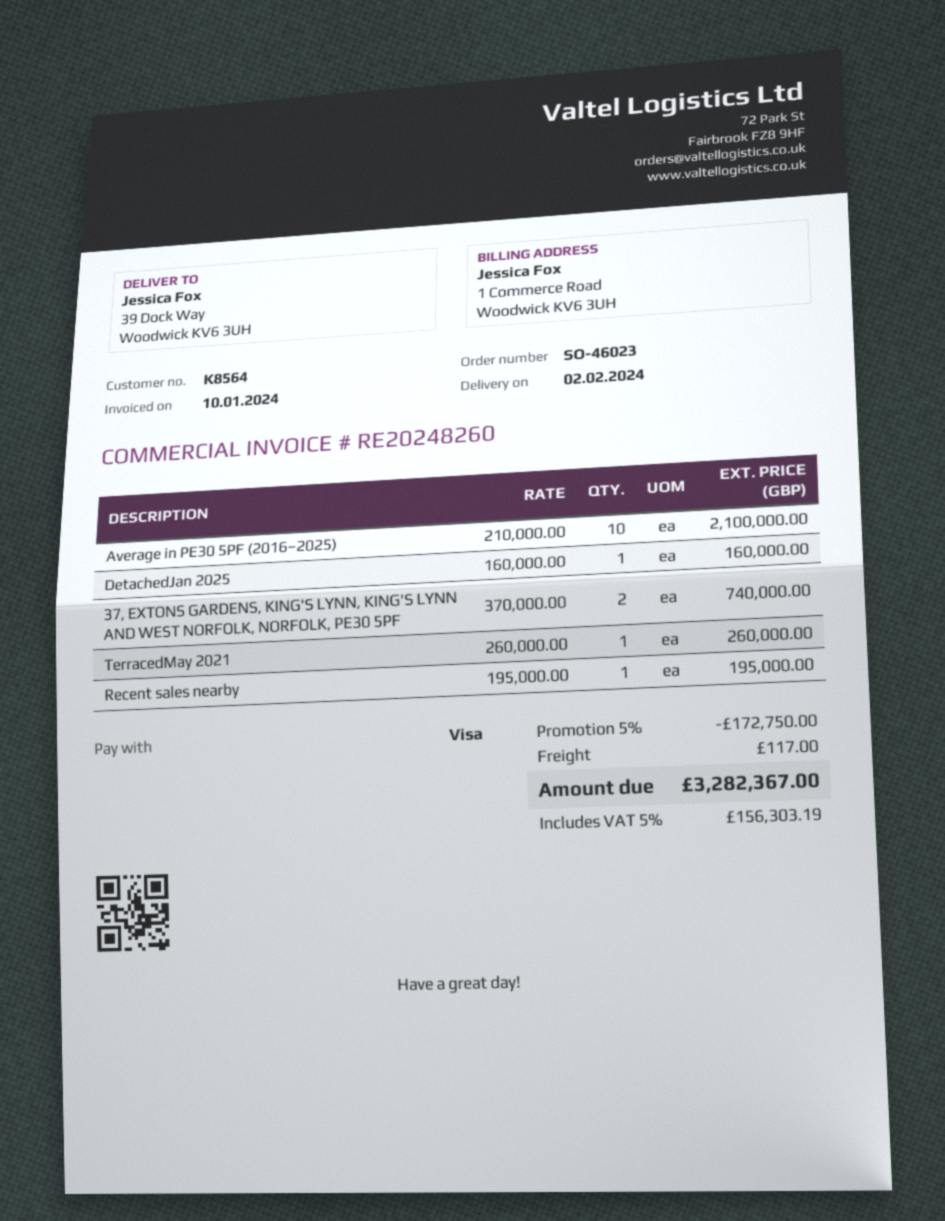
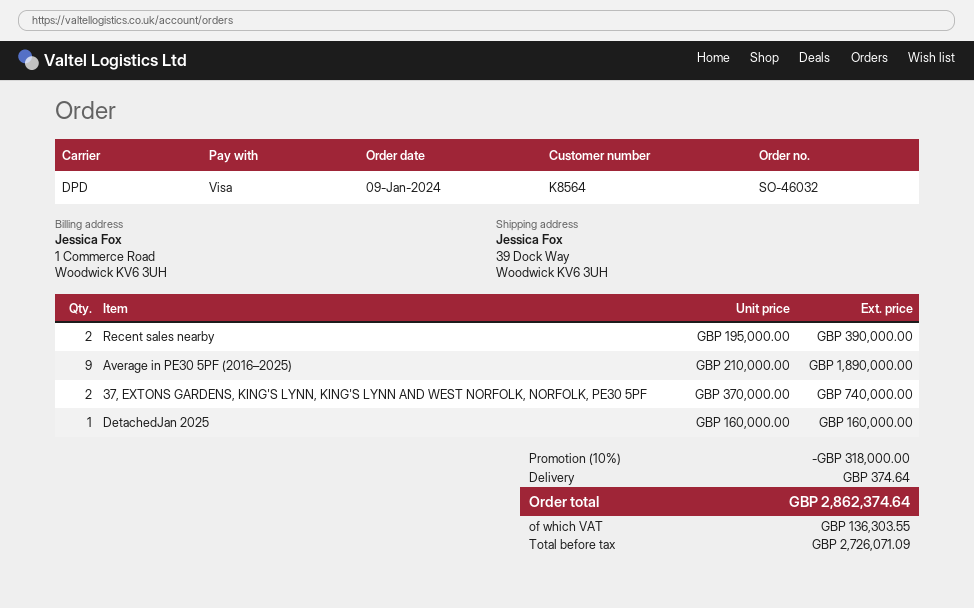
order number: SO-46023 -> SO-46032
Average in PE30 5PF (2016–2025): 10 x 210000.00 = 2100000.00 -> 9 x 210000.00 = 1890000.00
TerracedMay 2021: 1 x 260000.00 = 260000.00 -> none
Recent sales nearby: 1 x 195000.00 = 195000.00 -> 2 x 195000.00 = 390000.00
discount: 5% = 172750.00 -> 10% = 318000.00
shipping: 117.00 -> 374.64
tax: 156303.19 -> 136303.55
total: 3282367.00 -> 2862374.64

